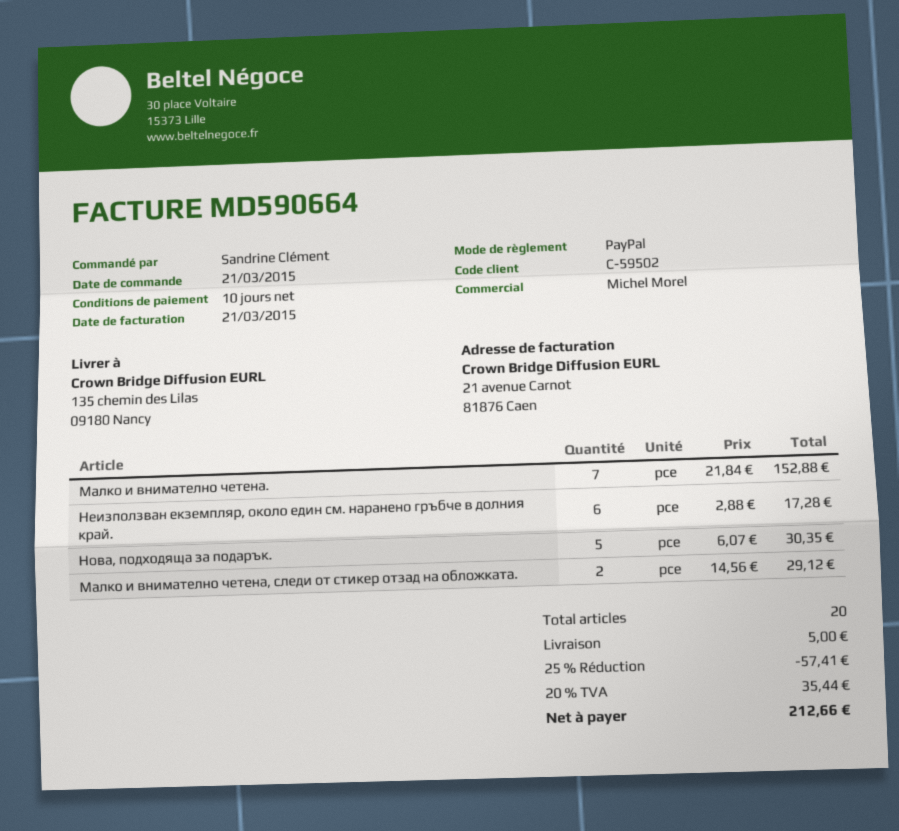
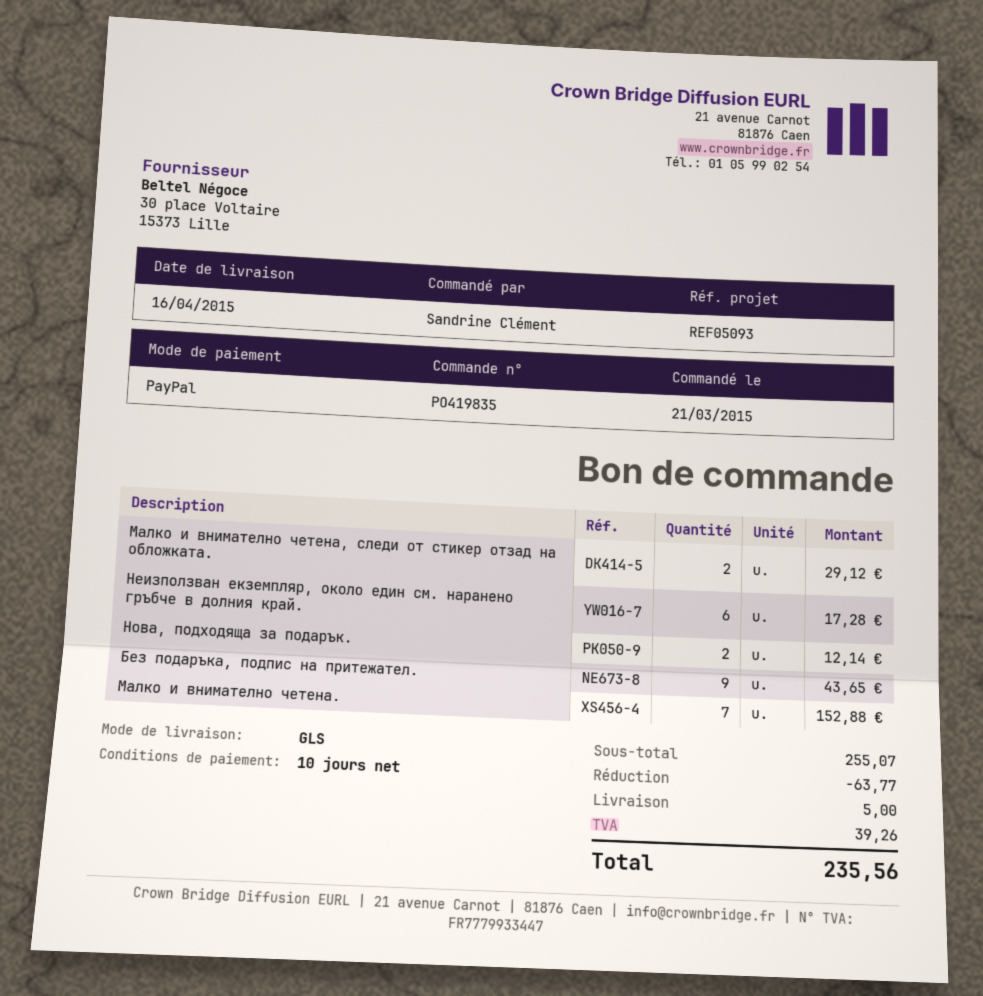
Нова, подходяща за подарък.: 5 for 30.35 -> 2 for 12.14
Без подаръка, подпис на притежател.: none -> 9 for 43.65
discount: 57.41 -> 63.77
tax: 35.44 -> 39.26
total: 212.66 -> 235.56

